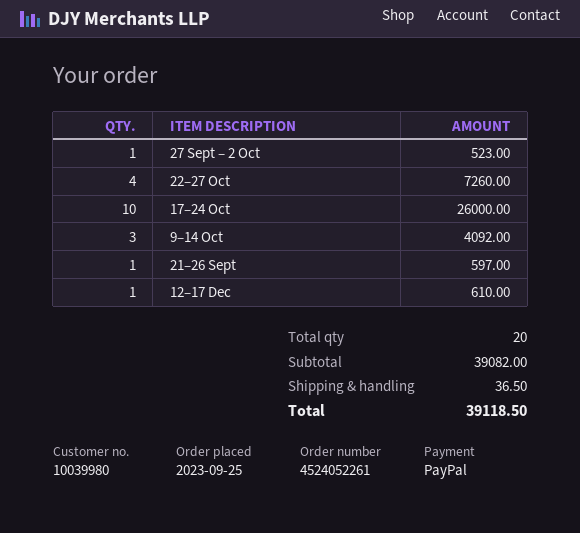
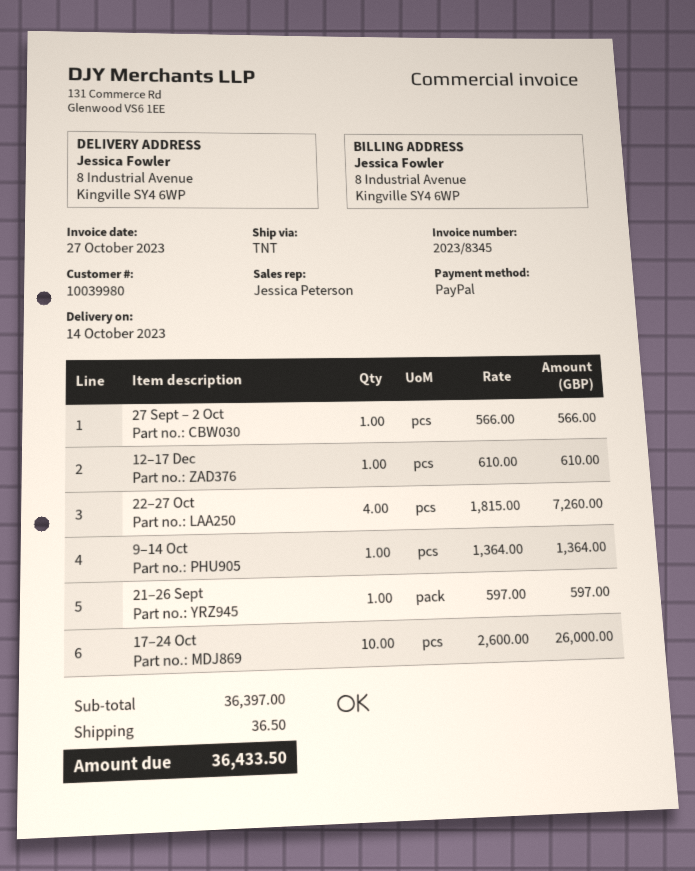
27 Sept – 2 Oct: 1 for 523.00 -> 1 for 566.00
9–14 Oct: 3 for 4092.00 -> 1 for 1364.00
subtotal: 39082.00 -> 36397.00
total: 39118.50 -> 36433.50

